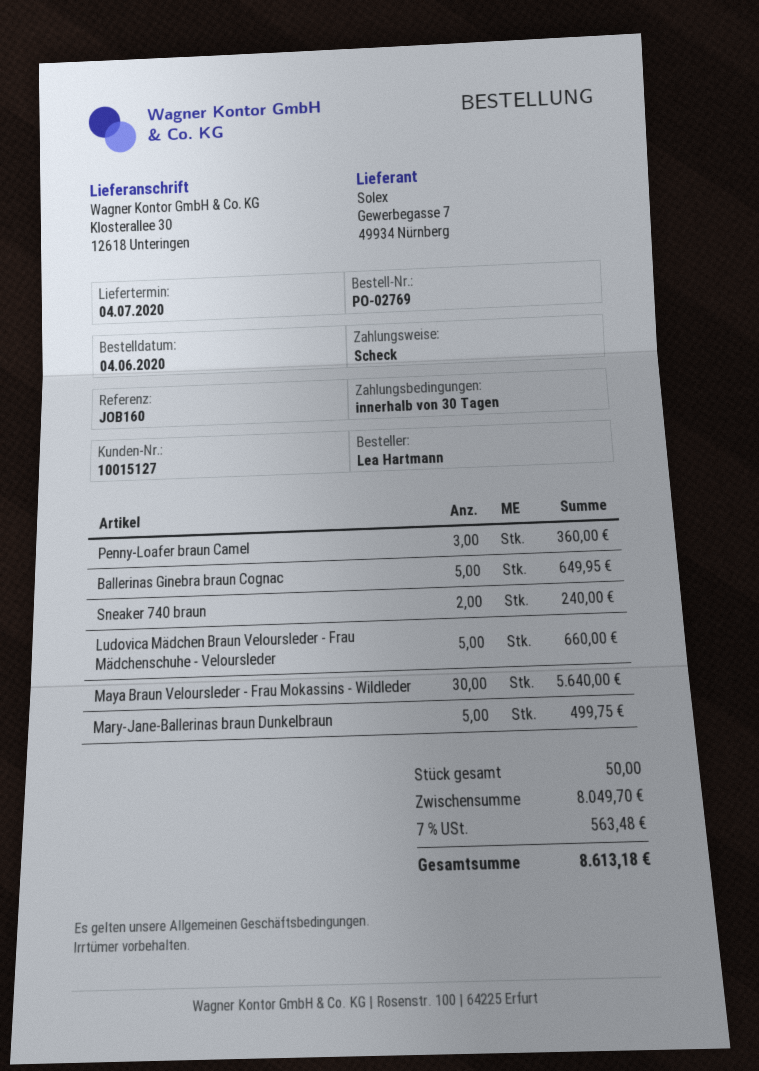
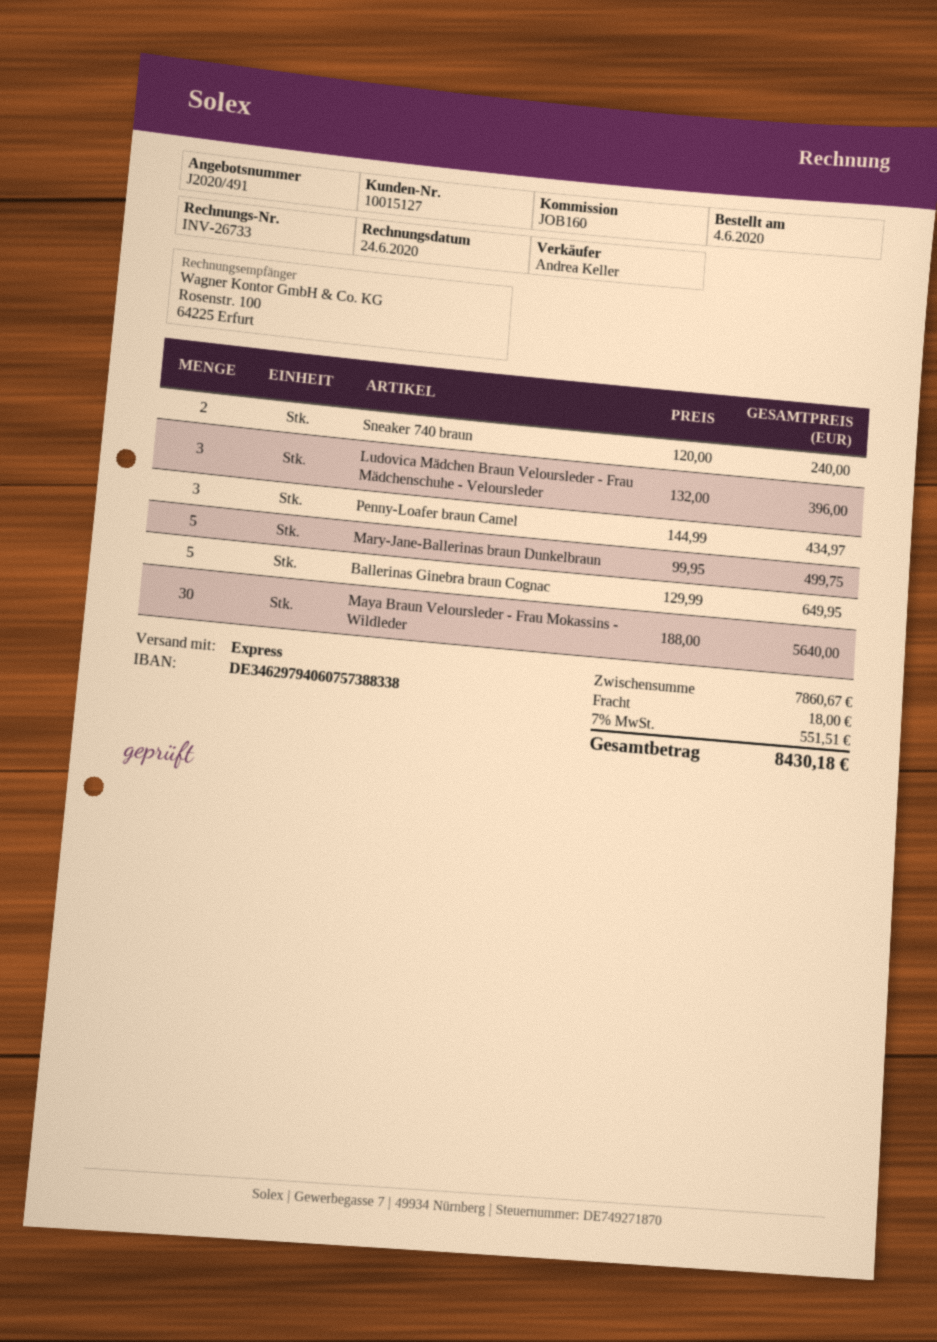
Penny-Loafer braun Camel: 3 for 360.00 -> 3 for 434.97
Ludovica Mädchen Braun Veloursleder - Frau Mädchenschuhe - Veloursleder: 5 for 660.00 -> 3 for 396.00
subtotal: 8049.70 -> 7860.67
shipping: none -> 18.00
tax: 7% = 563.48 -> 7% = 551.51
total: 8613.18 -> 8430.18

